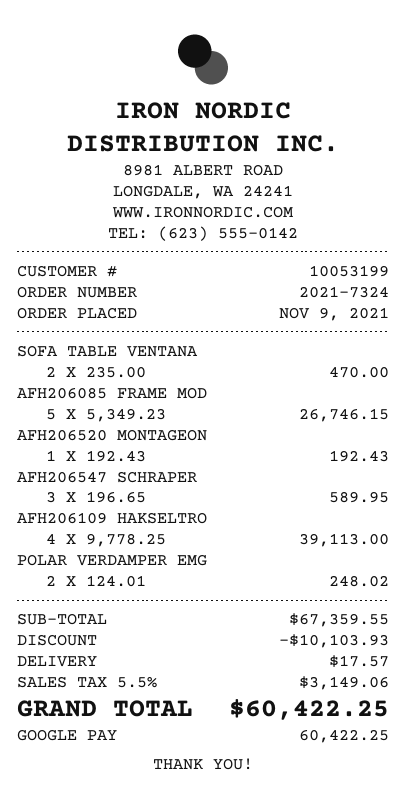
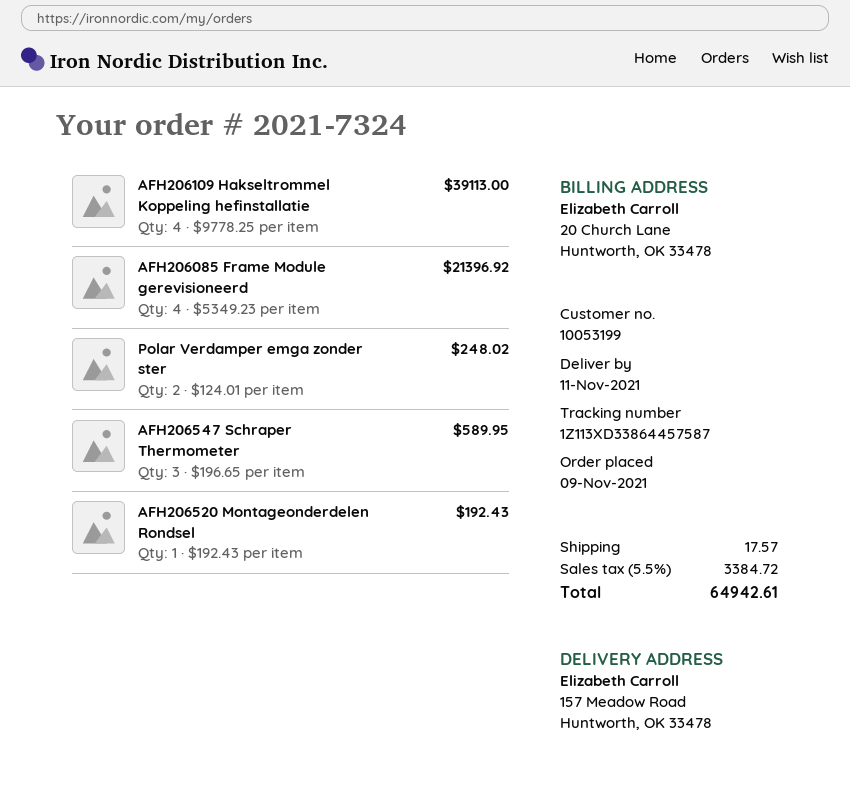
SOFA TABLE VENTANA: 2 x 235.00 = 470.00 -> none
AFH206085 FRAME MOD: 5 x 5349.23 = 26746.15 -> 4 x 5349.23 = 21396.92
discount: 10103.93 -> none
tax: 5.5% = 3149.06 -> 5.5% = 3384.72
total: 60422.25 -> 64942.61

